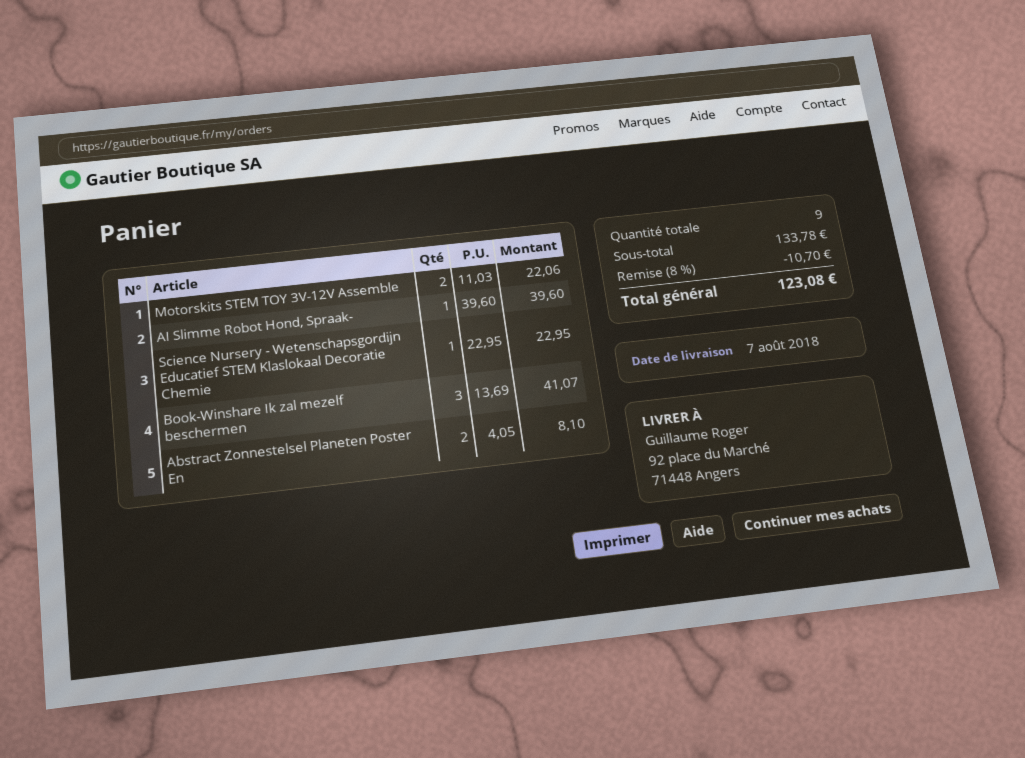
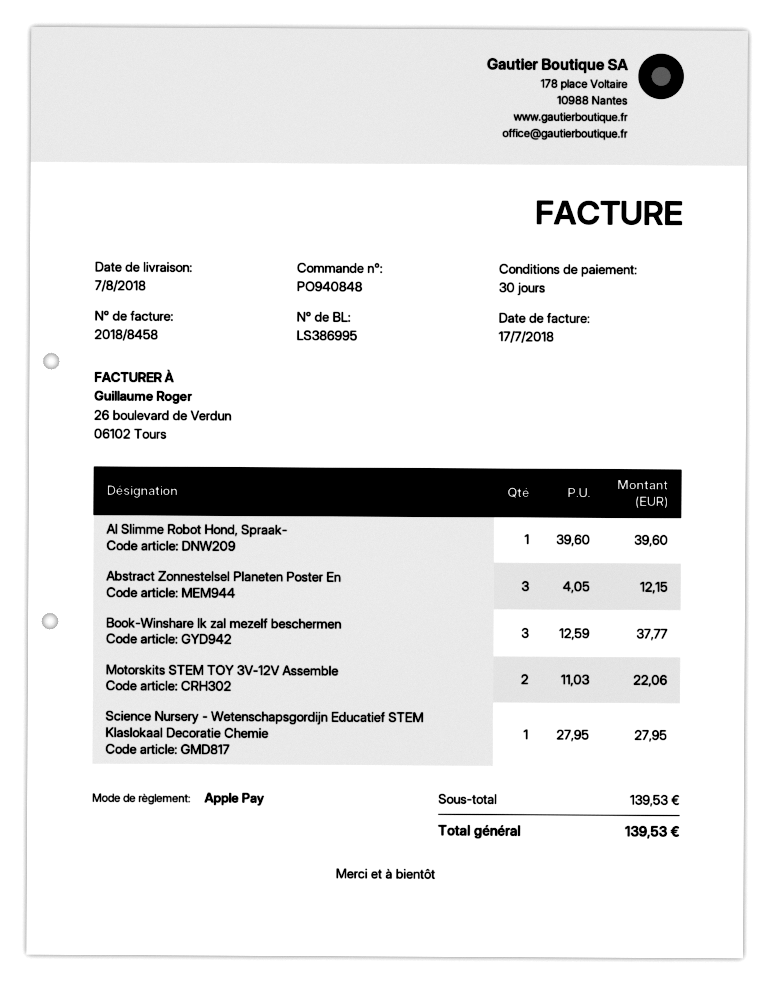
Science Nursery - Wetenschapsgordijn Educatief STEM Klaslokaal Decoratie Chemie: 1 x 22.95 = 22.95 -> 1 x 27.95 = 27.95
Book-Winshare Ik zal mezelf beschermen: 3 x 13.69 = 41.07 -> 3 x 12.59 = 37.77
Abstract Zonnestelsel Planeten Poster En: 2 x 4.05 = 8.10 -> 3 x 4.05 = 12.15
subtotal: 133.78 -> 139.53
discount: 8% = 10.70 -> none
total: 123.08 -> 139.53

